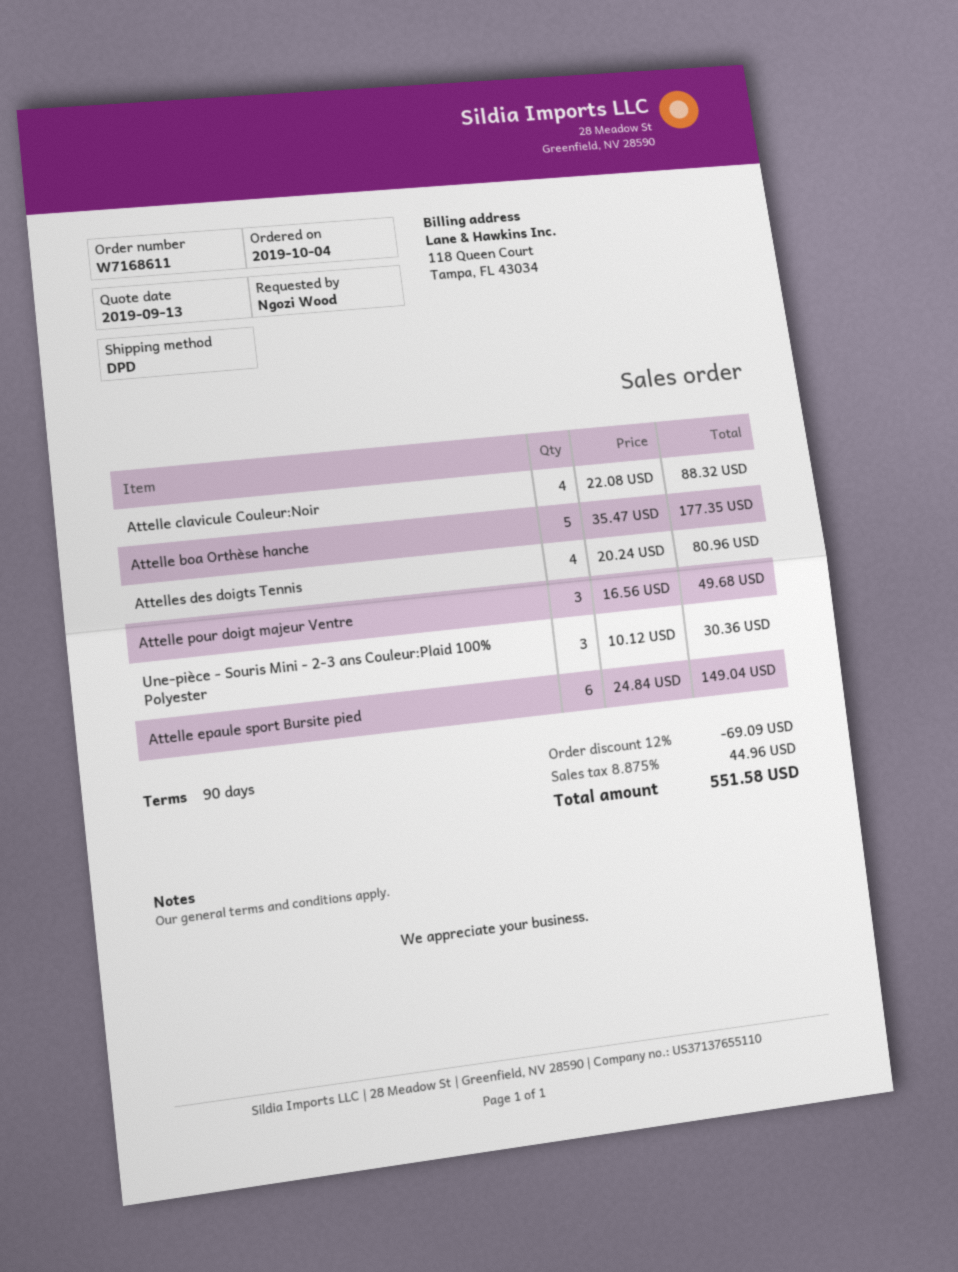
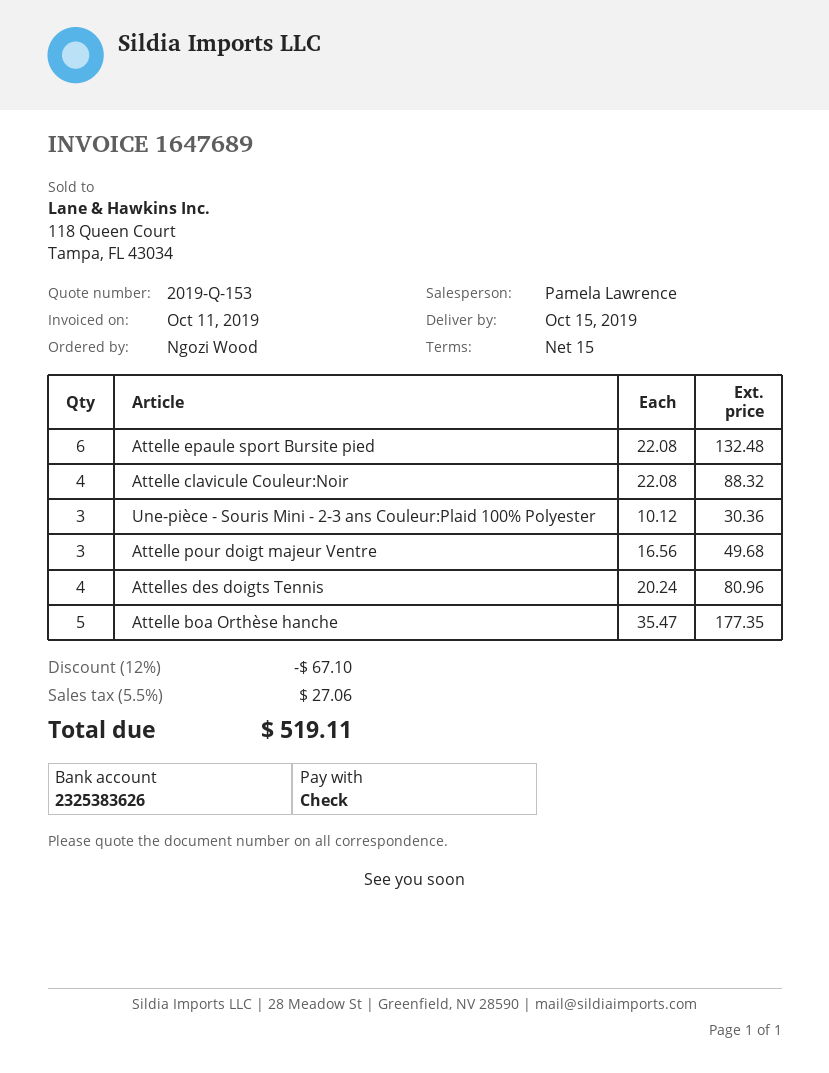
payment terms: 90 days -> 15 days
Attelle epaule sport Bursite pied: 6 x 24.84 = 149.04 -> 6 x 22.08 = 132.48
discount: 12% = 69.09 -> 12% = 67.10
tax: 8.875% = 44.96 -> 5.5% = 27.06
total: 551.58 -> 519.11

